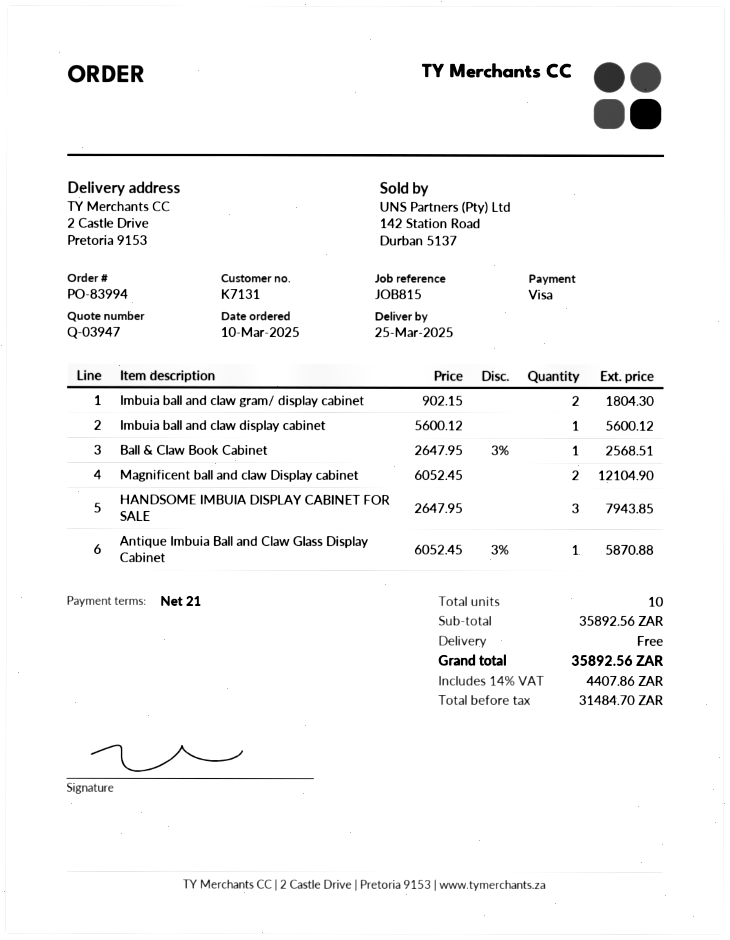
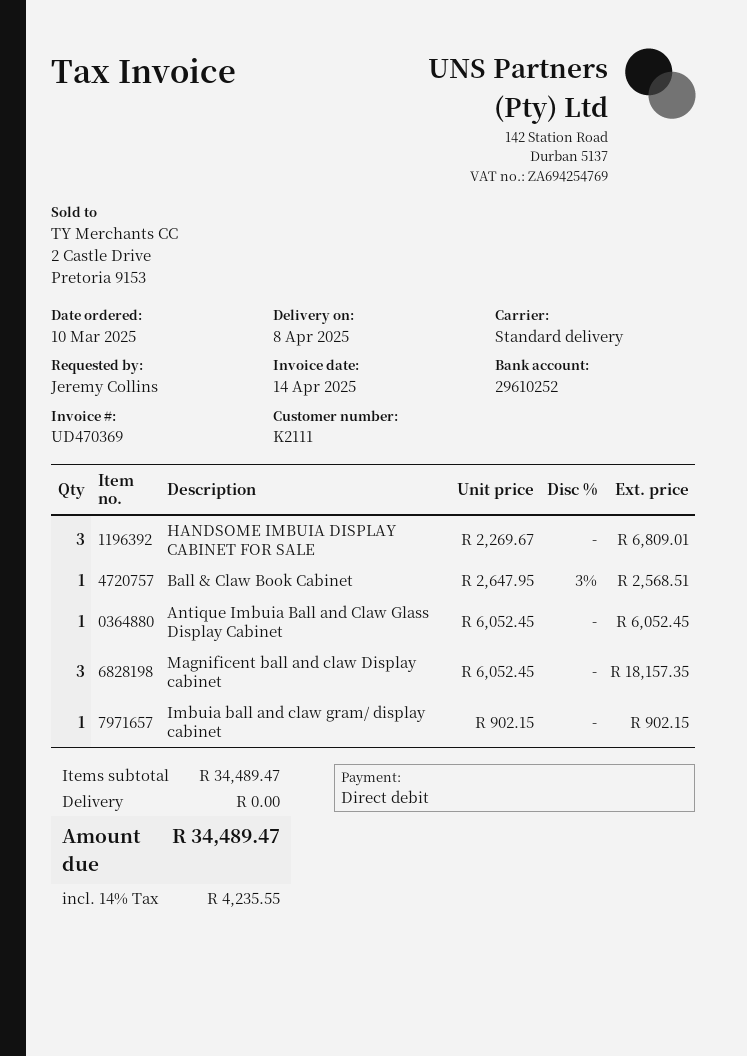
delivery date: 2025-03-25 -> 2025-04-08
customer number: K7131 -> K2111
payment method: Visa -> direct debit
Imbuia ball and claw gram/ display cabinet: 2 x 902.15 = 1804.30 -> 1 x 902.15 = 902.15
Imbuia ball and claw display cabinet: 1 x 5600.12 = 5600.12 -> none
Magnificent ball and claw Display cabinet: 2 x 6052.45 = 12104.90 -> 3 x 6052.45 = 18157.35
HANDSOME IMBUIA DISPLAY CABINET FOR SALE: 3 x 2647.95 = 7943.85 -> 3 x 2269.67 = 6809.01
Antique Imbuia Ball and Claw Glass Display Cabinet: 1 x 6052.45 - 3% = 5870.88 -> 1 x 6052.45 = 6052.45
subtotal: 35892.56 -> 34489.47
tax: 14% = 4407.86 -> 14% = 4235.55
total: 35892.56 -> 34489.47

